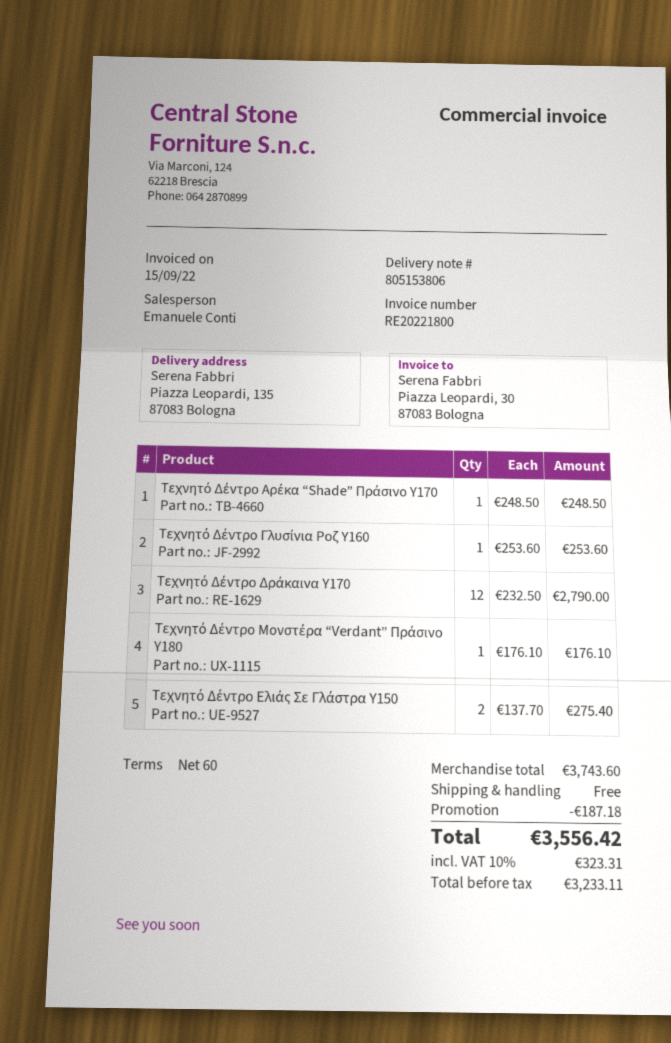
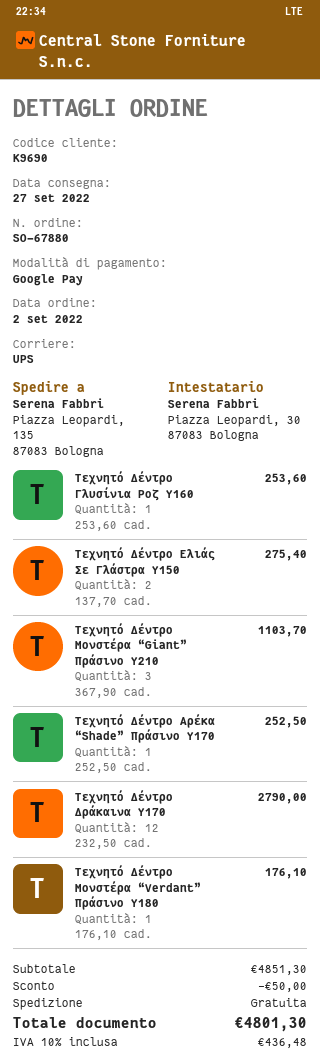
Τεχνητό Δέντρο Αρέκα “Shade” Πράσινο Υ170: 1 x 248.50 = 248.50 -> 1 x 252.50 = 252.50
Τεχνητό Δέντρο Μονστέρα “Giant” Πράσινο Υ210: none -> 3 x 367.90 = 1103.70
subtotal: 3743.60 -> 4851.30
discount: 187.18 -> 50.00
tax: 10% = 323.31 -> 10% = 436.48
total: 3556.42 -> 4801.30

